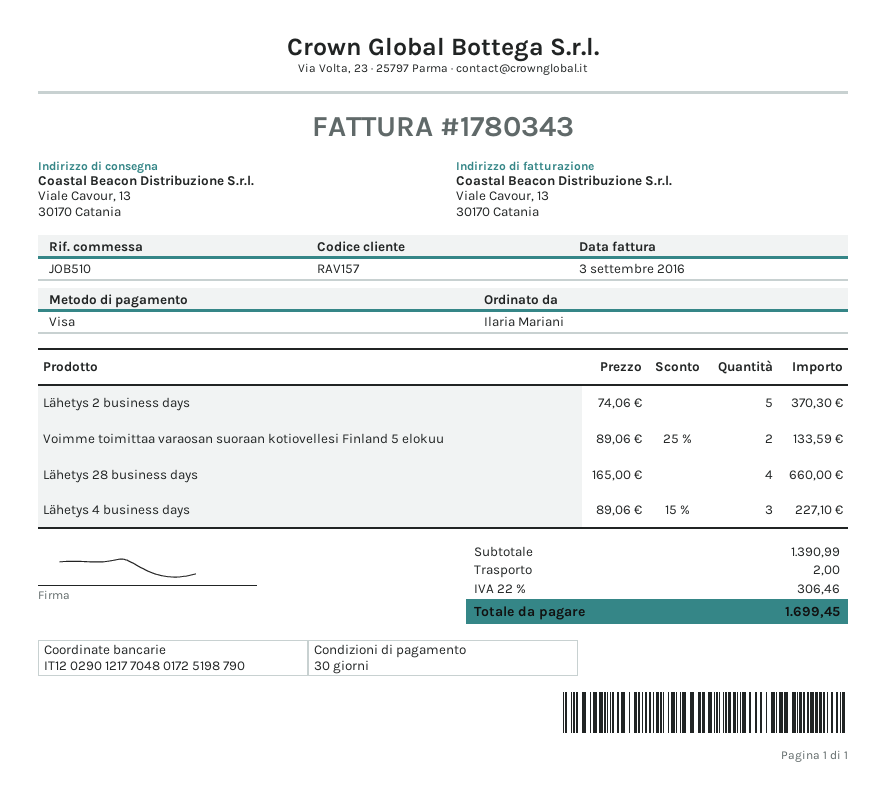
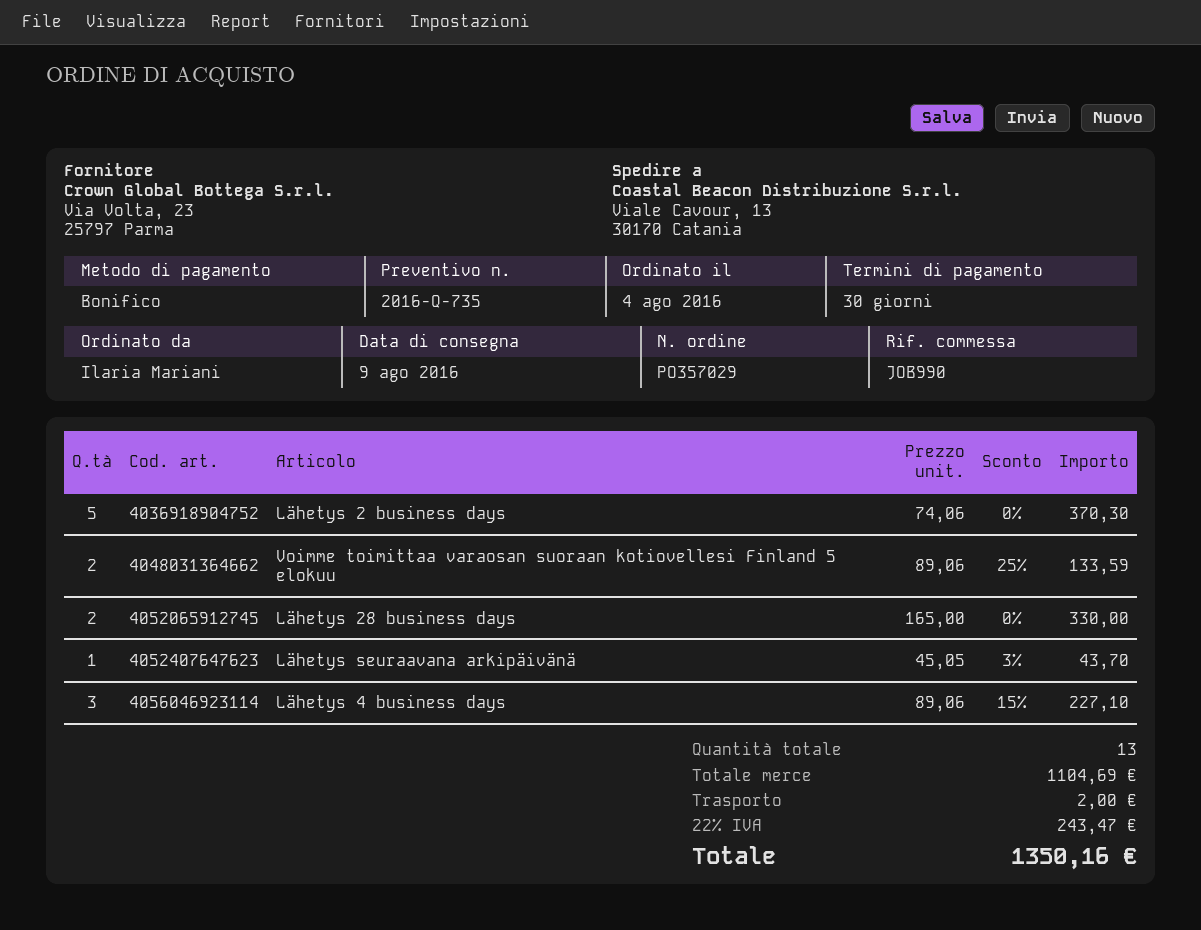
reference: JOB510 -> JOB990
payment method: Visa -> bank transfer
Lähetys 28 business days: 4 x 165.00 = 660.00 -> 2 x 165.00 = 330.00
Lähetys seuraavana arkipäivänä: none -> 1 x 45.05 - 3% = 43.70
subtotal: 1390.99 -> 1104.69
tax: 22% = 306.46 -> 22% = 243.47
total: 1699.45 -> 1350.16

